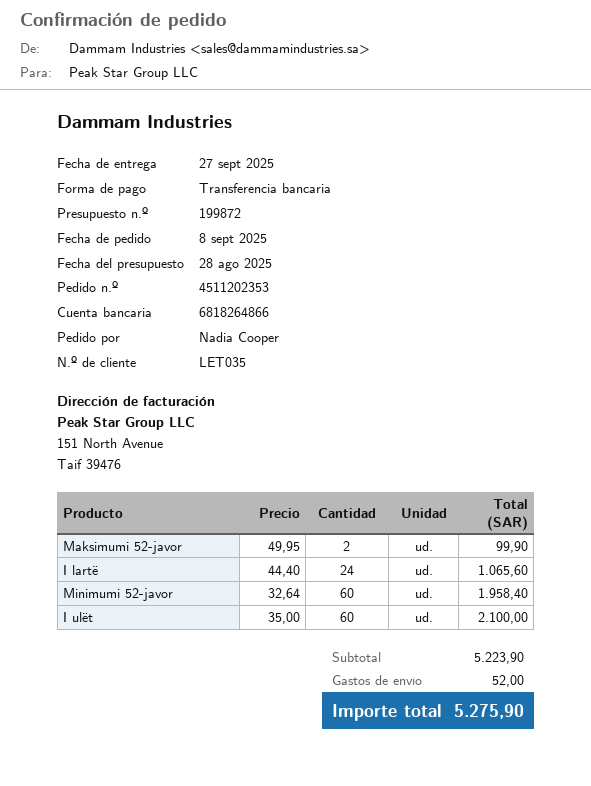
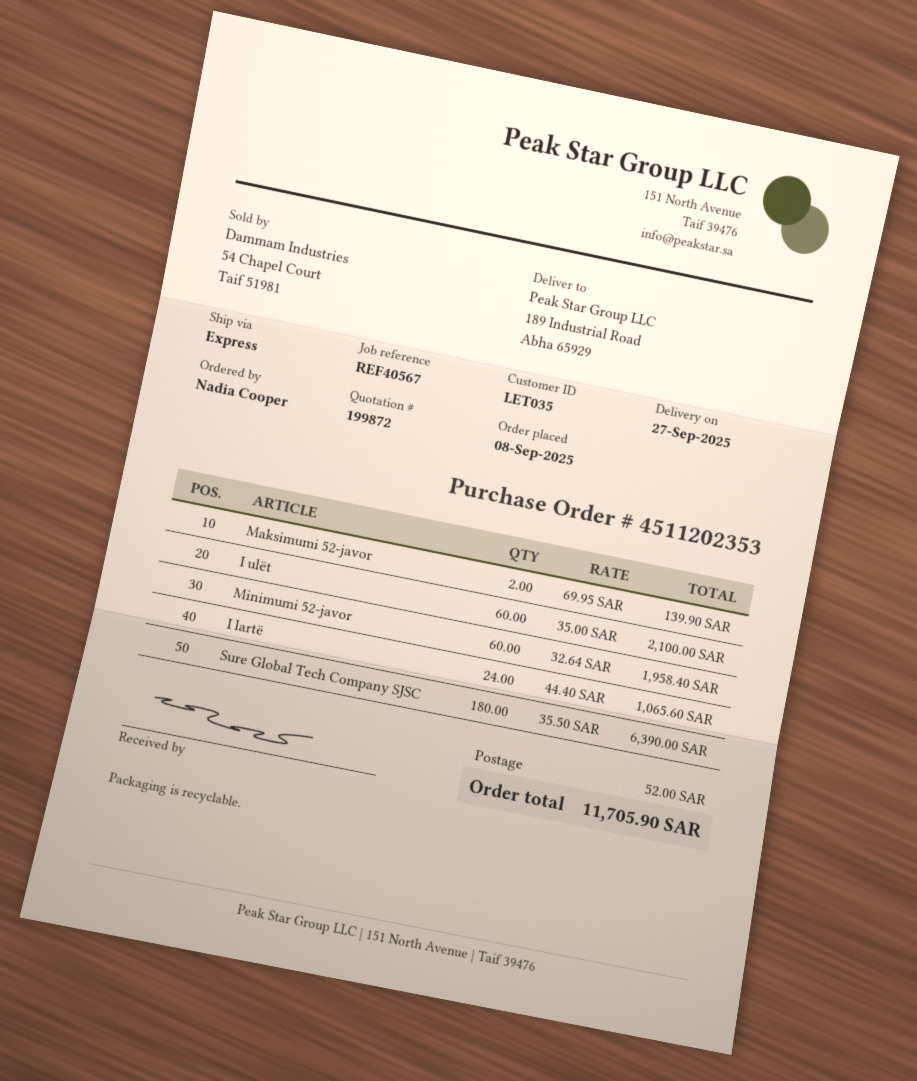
Maksimumi 52-javor: 2 x 49.95 = 99.90 -> 2 x 69.95 = 139.90
Sure Global Tech Company SJSC: none -> 180 x 35.50 = 6390.00
total: 5275.90 -> 11705.90

